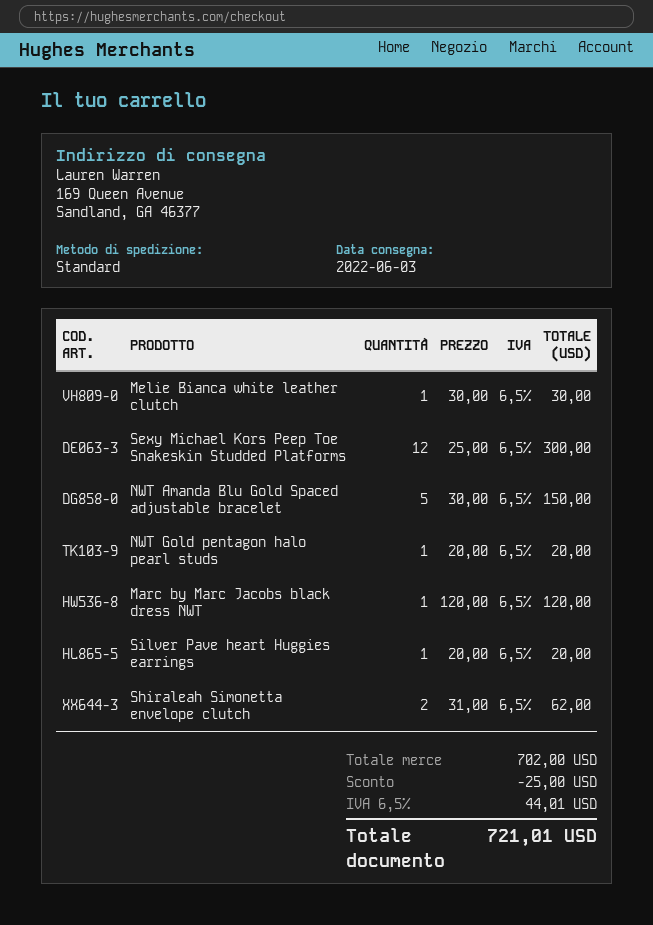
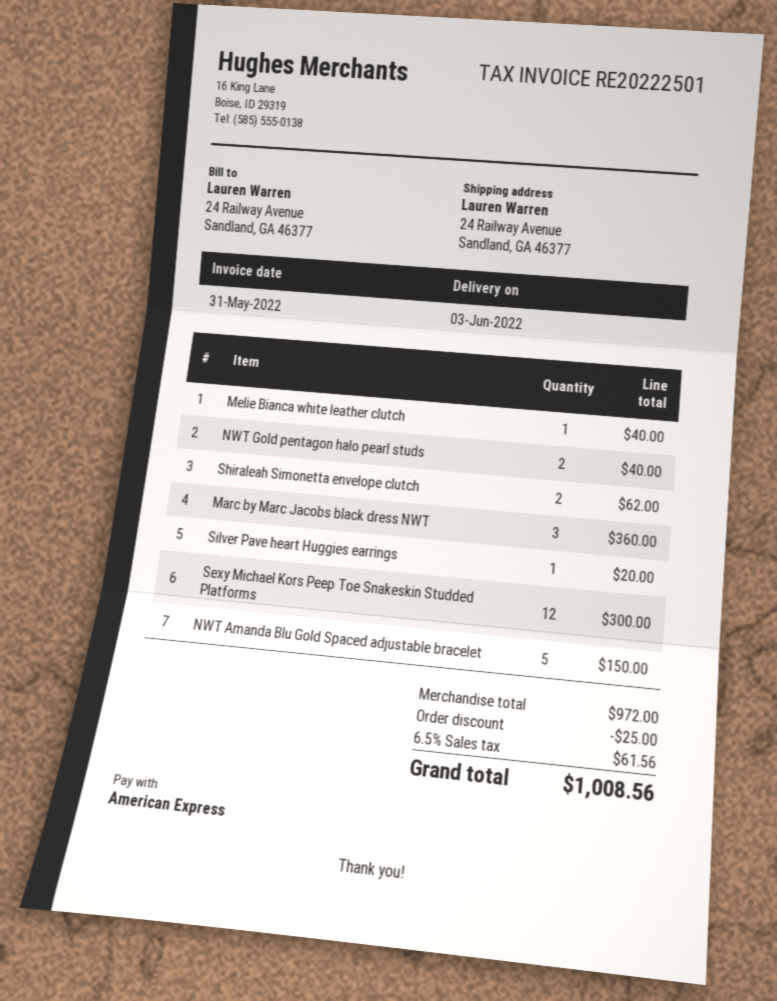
ship to: 169 Queen Avenue, Sandland, GA 46377 -> 24 Railway Avenue, Sandland, GA 46377
Melie Bianca white leather clutch: 1 for 30.00 -> 1 for 40.00
NWT Gold pentagon halo pearl studs: 1 for 20.00 -> 2 for 40.00
Marc by Marc Jacobs black dress NWT: 1 for 120.00 -> 3 for 360.00
subtotal: 702.00 -> 972.00
tax: 6.5% = 44.01 -> 6.5% = 61.56
total: 721.01 -> 1008.56

